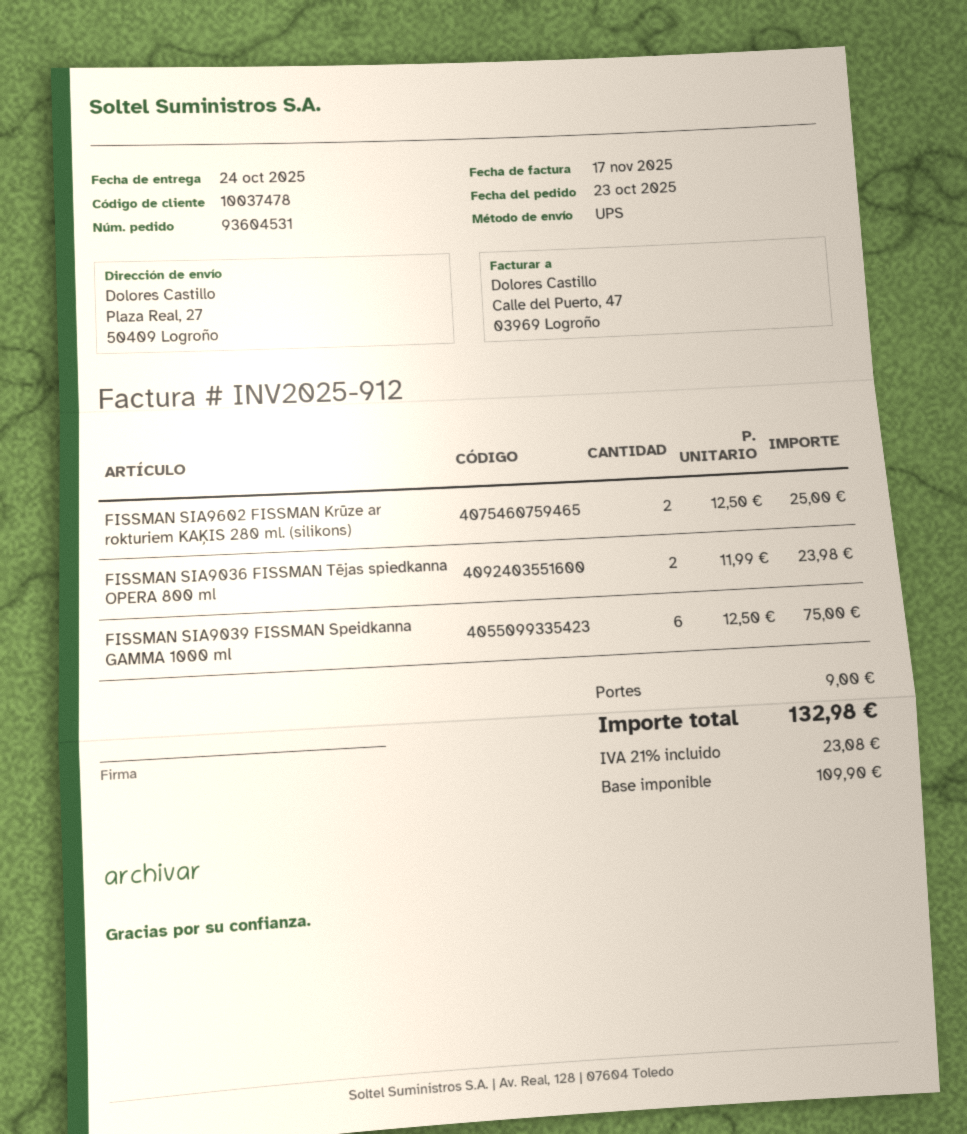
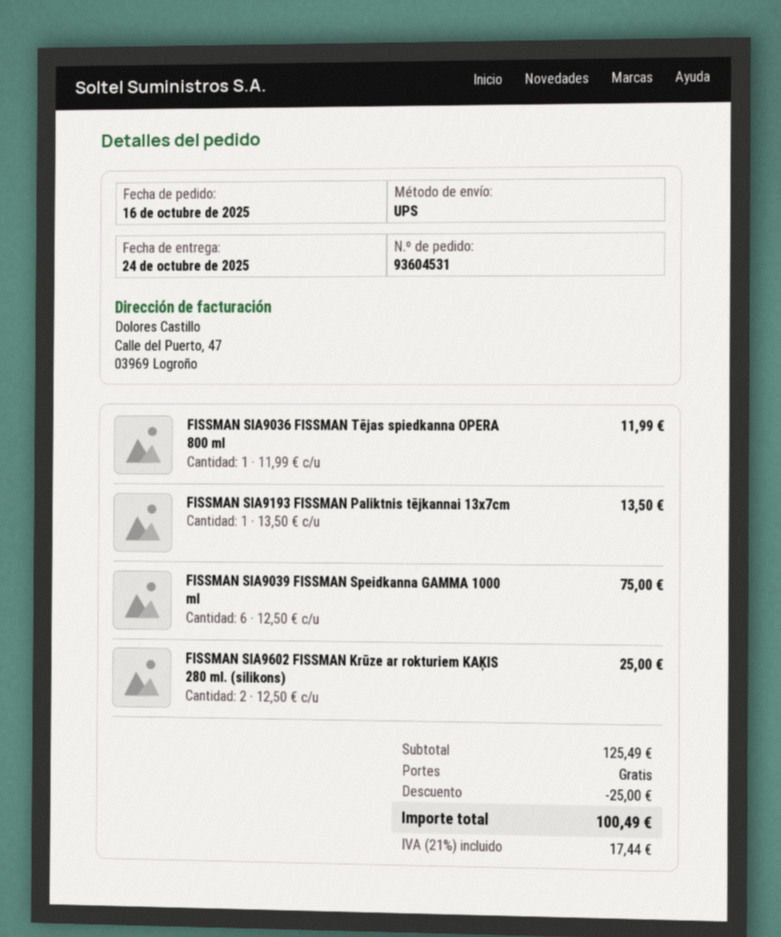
order date: 2025-10-23 -> 2025-10-16
FISSMAN SIA9036 FISSMAN Tējas spiedkanna OPERA 800 ml: 2 x 11.99 = 23.98 -> 1 x 11.99 = 11.99
FISSMAN SIA9193 FISSMAN Paliktnis tējkannai 13x7cm: none -> 1 x 13.50 = 13.50
discount: none -> 25.00
shipping: 9.00 -> 0.00
tax: 21% = 23.08 -> 21% = 17.44
total: 132.98 -> 100.49

